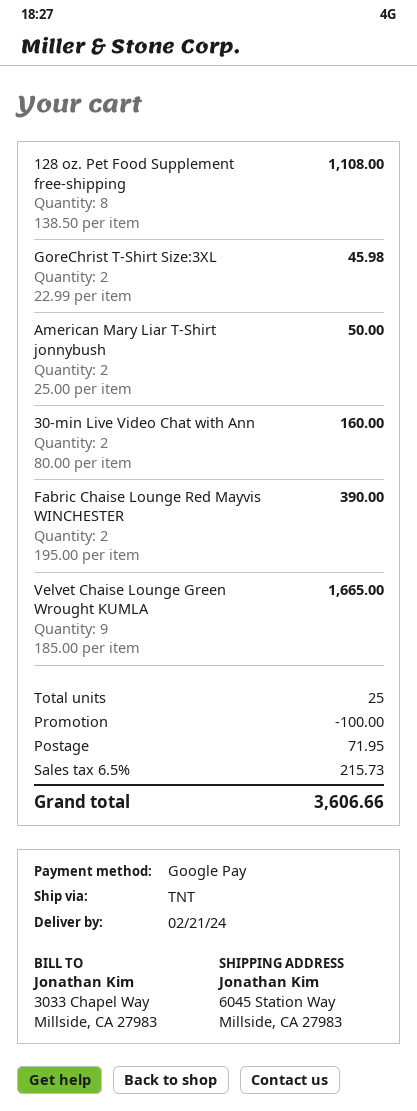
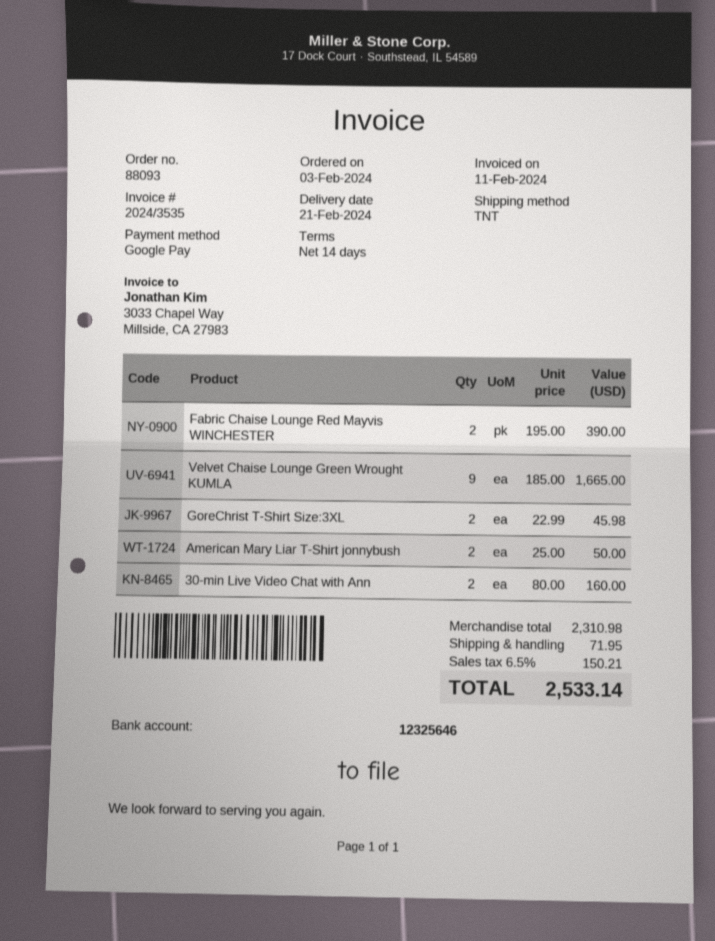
128 oz. Pet Food Supplement free-shipping: 8 x 138.50 = 1108.00 -> none
discount: 100.00 -> none
tax: 6.5% = 215.73 -> 6.5% = 150.21
total: 3606.66 -> 2533.14

